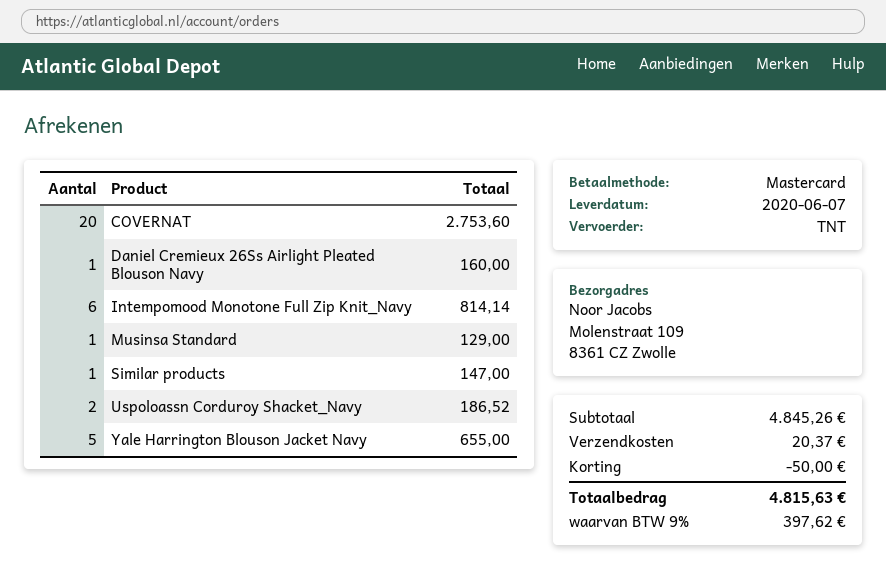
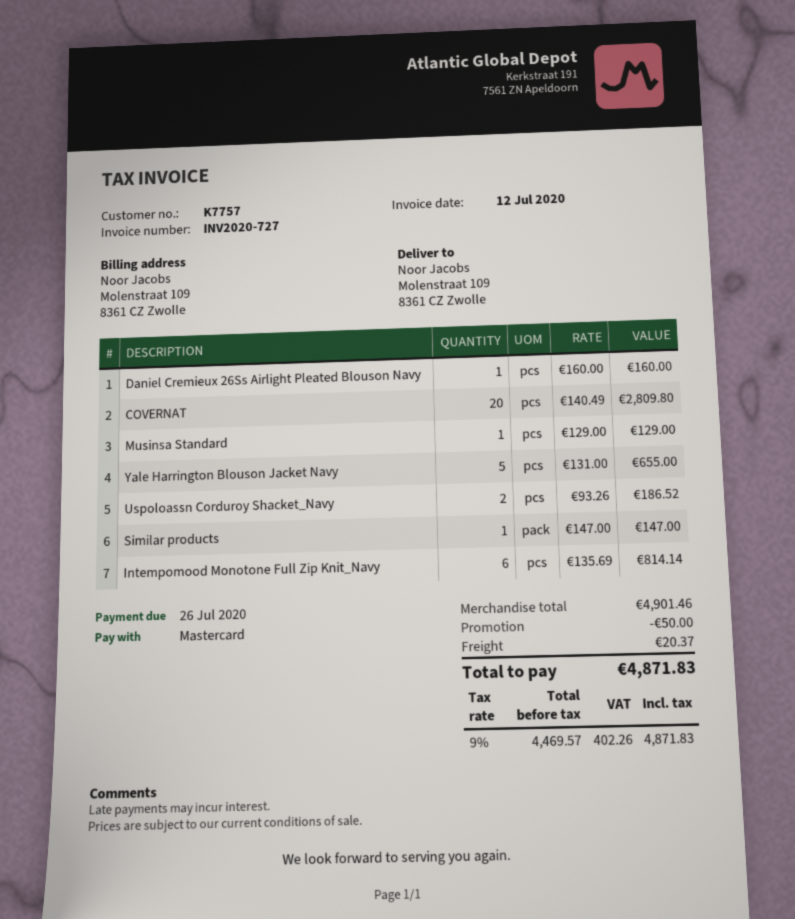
COVERNAT: 20 for 2753.60 -> 20 for 2809.80
subtotal: 4845.26 -> 4901.46
tax: 9% = 397.62 -> 9% = 402.26
total: 4815.63 -> 4871.83

